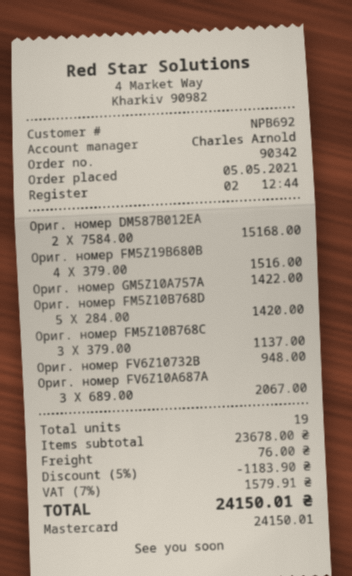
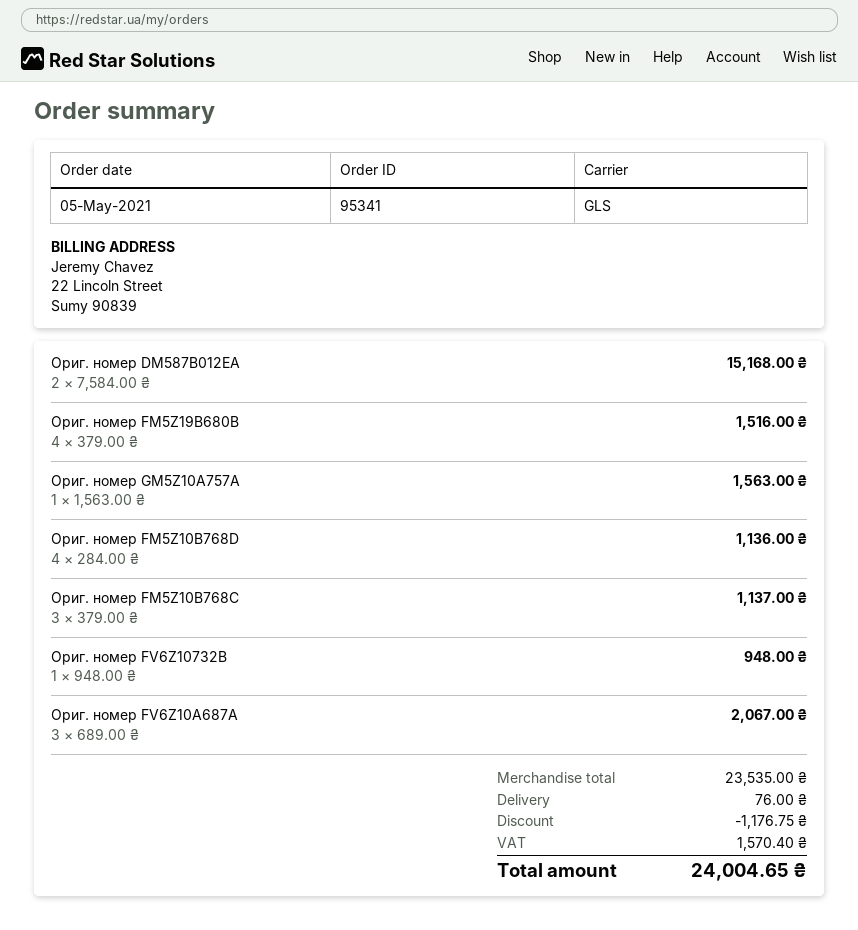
order number: 90342 -> 95341
Ориг. номер GM5Z10A757A: 1 x 1422.00 = 1422.00 -> 1 x 1563.00 = 1563.00
Ориг. номер FM5Z10B768D: 5 x 284.00 = 1420.00 -> 4 x 284.00 = 1136.00
subtotal: 23678.00 -> 23535.00
discount: 1183.90 -> 1176.75
tax: 1579.91 -> 1570.40
total: 24150.01 -> 24004.65

